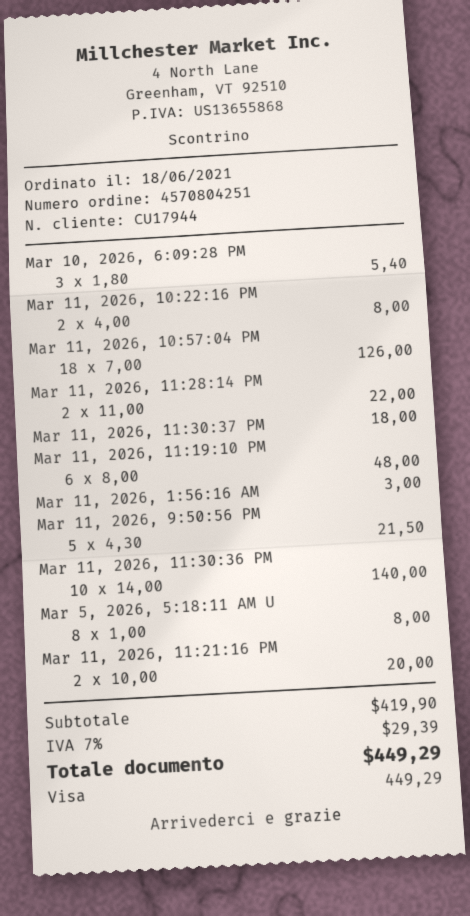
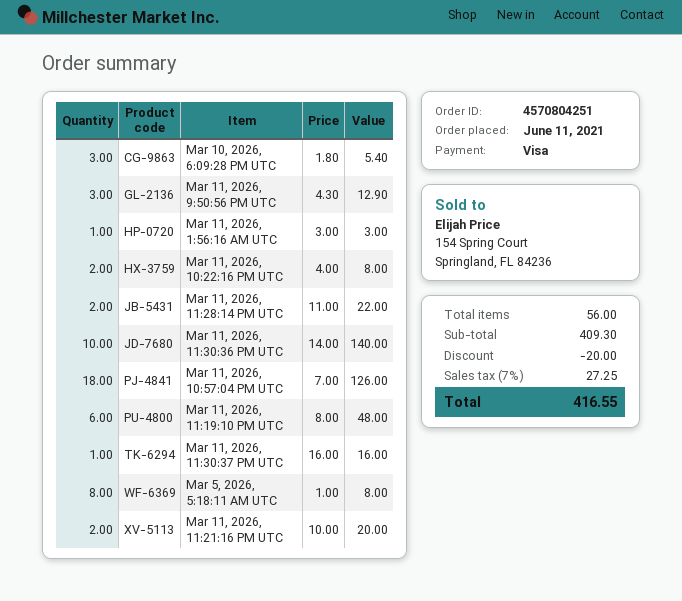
order date: 2021-06-18 -> 2021-06-11
Mar 11, 2026, 11:30:37 PM: 1 x 18.00 = 18.00 -> 1 x 16.00 = 16.00
Mar 11, 2026, 9:50:56 PM: 5 x 4.30 = 21.50 -> 3 x 4.30 = 12.90
subtotal: 419.90 -> 409.30
discount: none -> 20.00
tax: 7% = 29.39 -> 7% = 27.25
total: 449.29 -> 416.55

